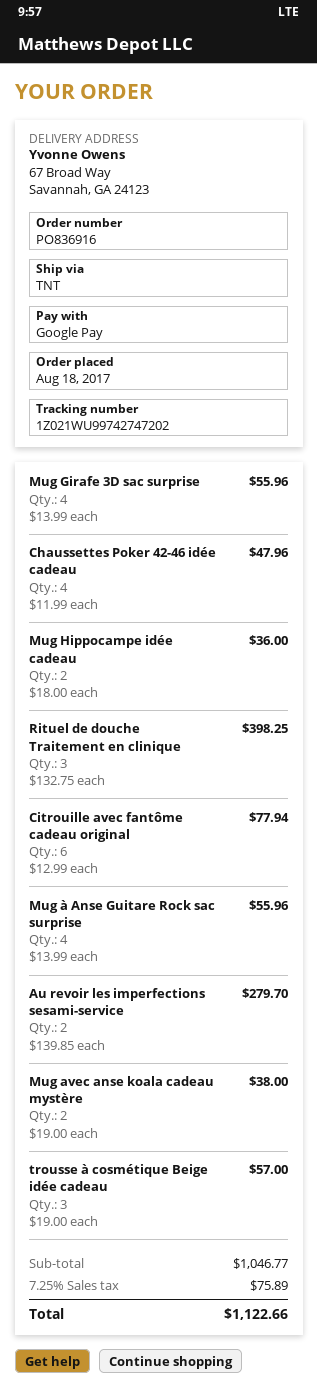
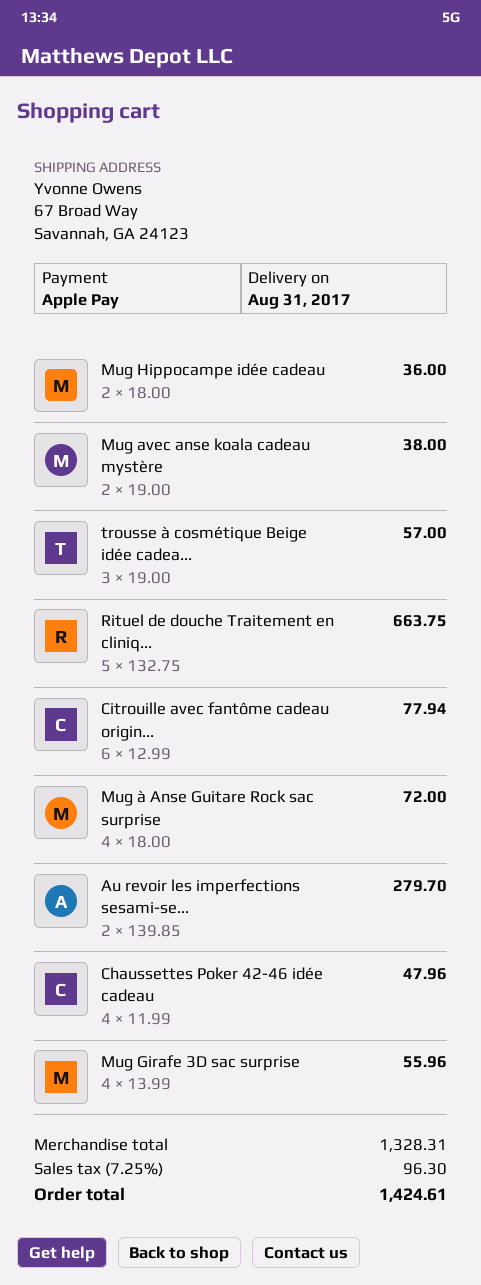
payment method: Google Pay -> Apple Pay
Rituel de douche Traitement en clinique: 3 x 132.75 = 398.25 -> 5 x 132.75 = 663.75
Mug à Anse Guitare Rock sac surprise: 4 x 13.99 = 55.96 -> 4 x 18.00 = 72.00
subtotal: 1046.77 -> 1328.31
tax: 7.25% = 75.89 -> 7.25% = 96.30
total: 1122.66 -> 1424.61

